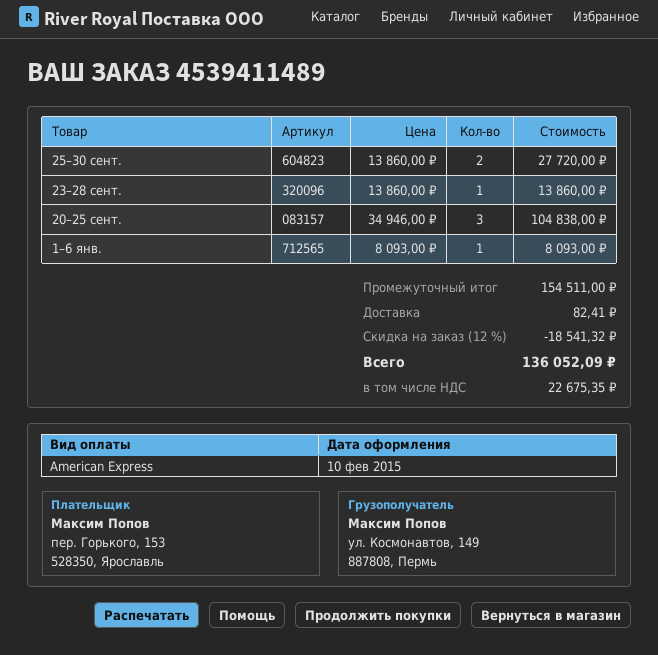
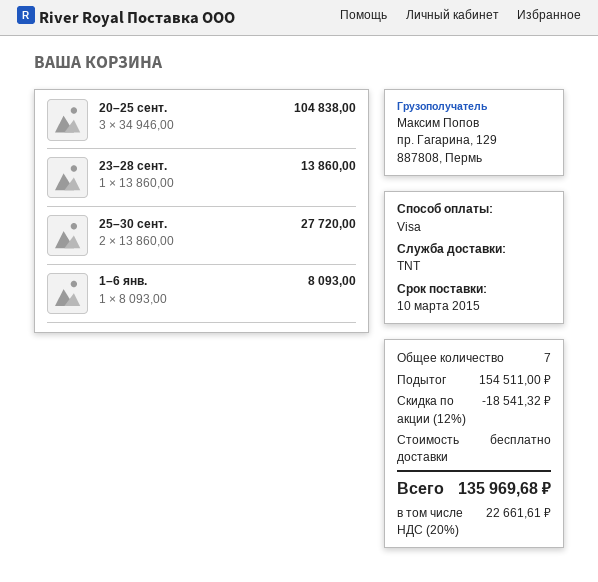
payment method: American Express -> Visa
ship to: ул. Космонавтов, 149, 887808, Пермь -> пр. Гагарина, 129, 887808, Пермь
shipping: 82.41 -> 0.00
tax: 22675.35 -> 22661.61
total: 136052.09 -> 135969.68

